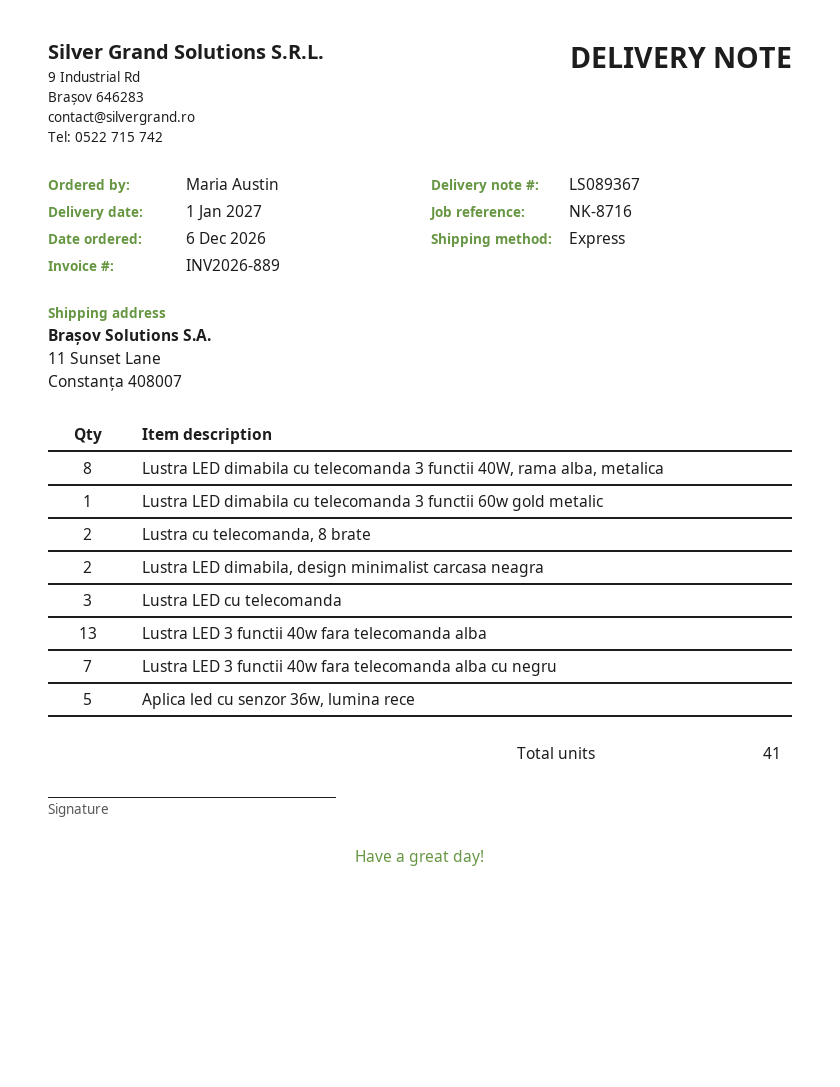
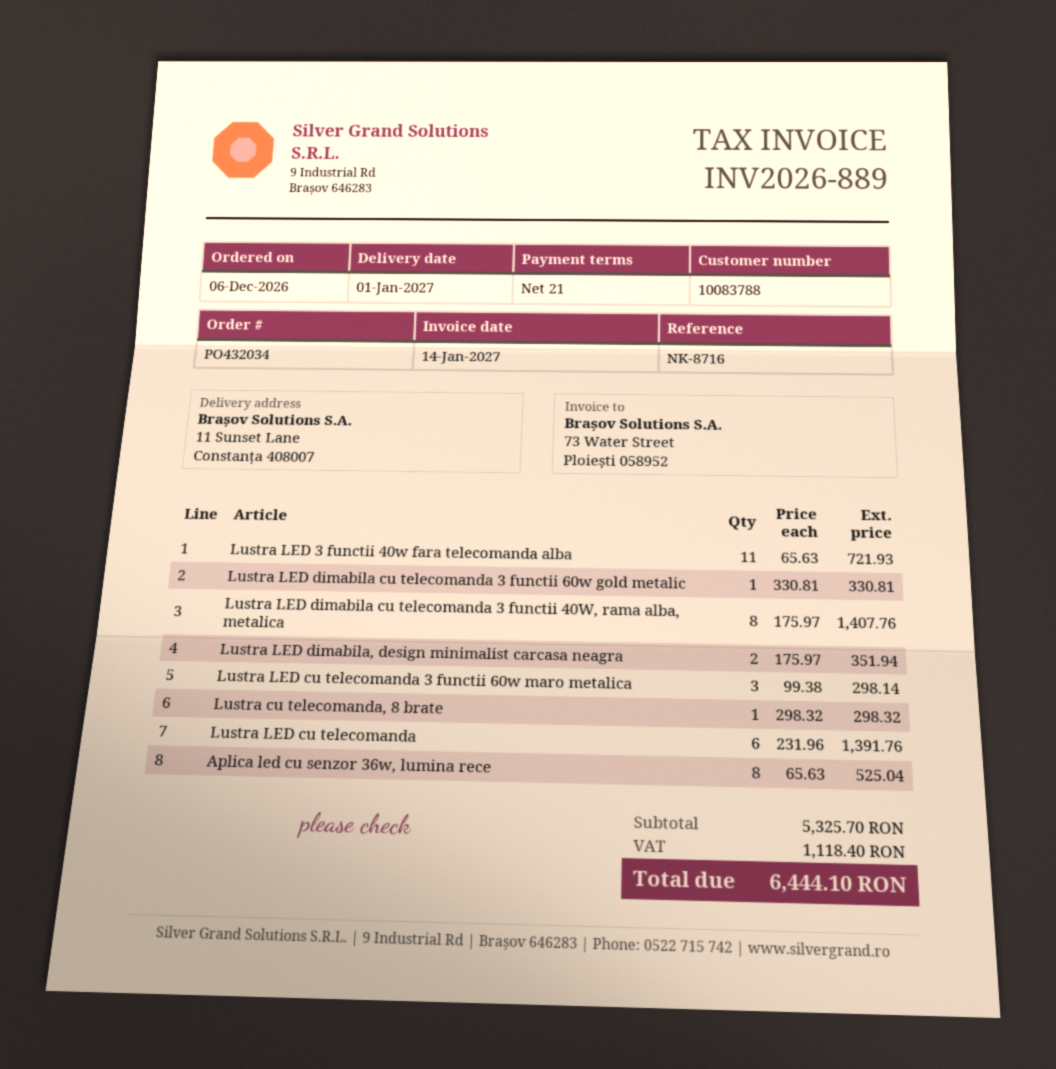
Lustra cu telecomanda, 8 brate: 2 -> 1
Lustra LED cu telecomanda: 3 -> 6
Lustra LED 3 functii 40w fara telecomanda alba: 13 -> 11
Lustra LED 3 functii 40w fara telecomanda alba cu negru: 7 -> none
Aplica led cu senzor 36w, lumina rece: 5 -> 8
Lustra LED cu telecomanda 3 functii 60w maro metalica: none -> 3

